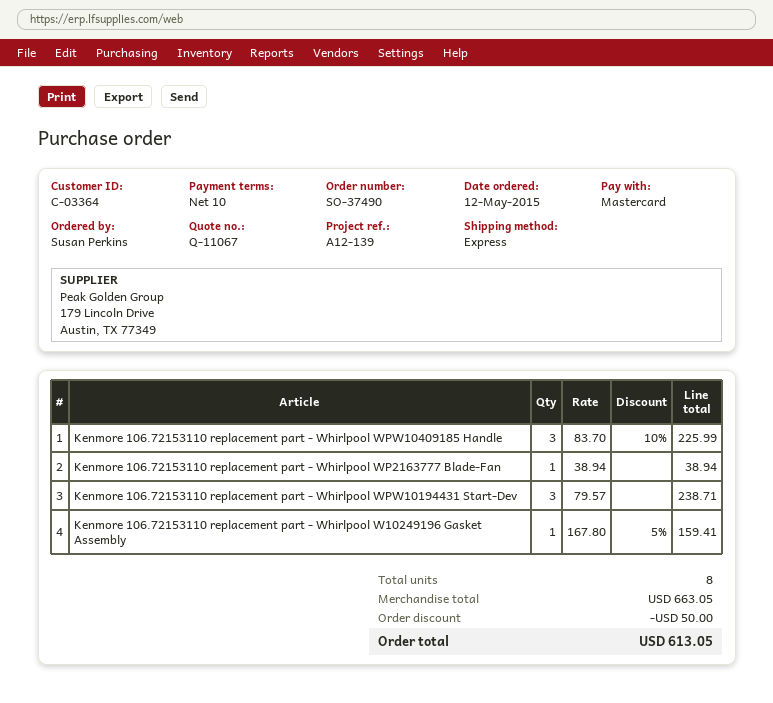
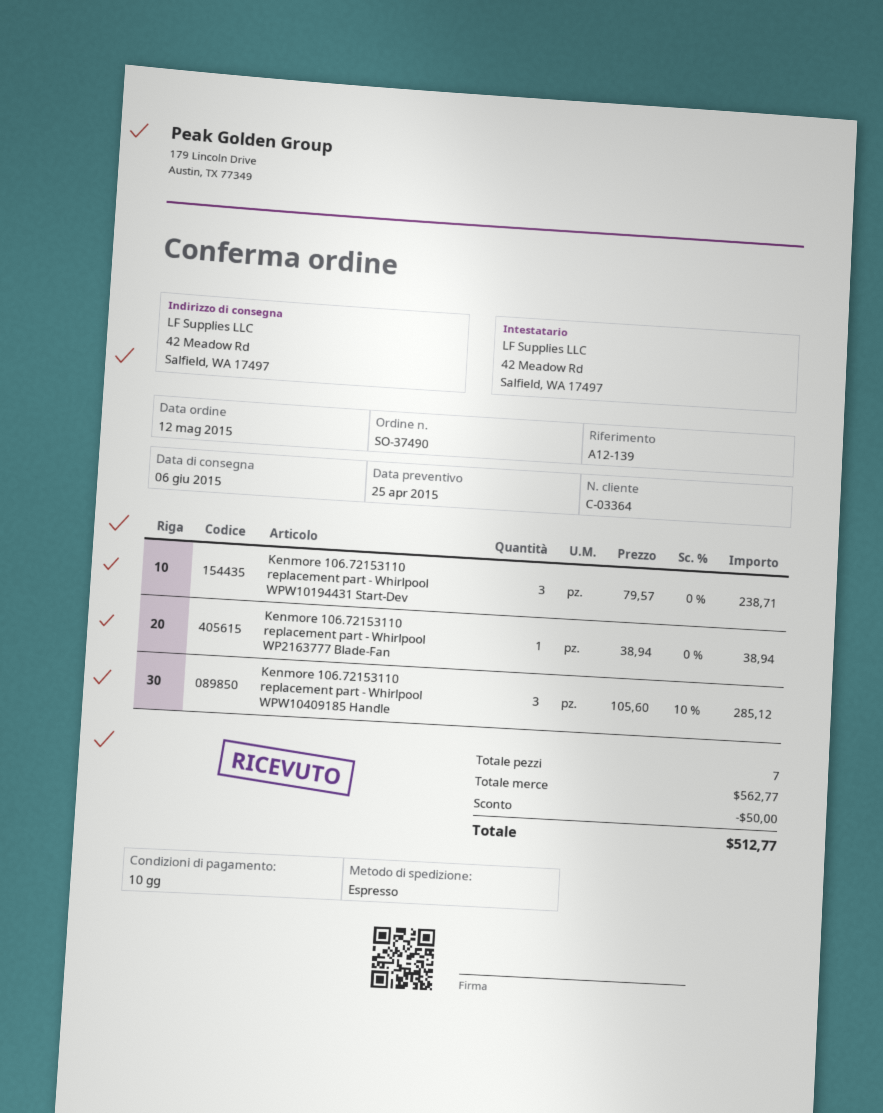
Kenmore 106.72153110 replacement part - Whirlpool WPW10409185 Handle: 3 x 83.70 - 10% = 225.99 -> 3 x 105.60 - 10% = 285.12
Kenmore 106.72153110 replacement part - Whirlpool W10249196 Gasket Assembly: 1 x 167.80 - 5% = 159.41 -> none
total quantity: 8 -> 7
subtotal: 663.05 -> 562.77
total: 613.05 -> 512.77

